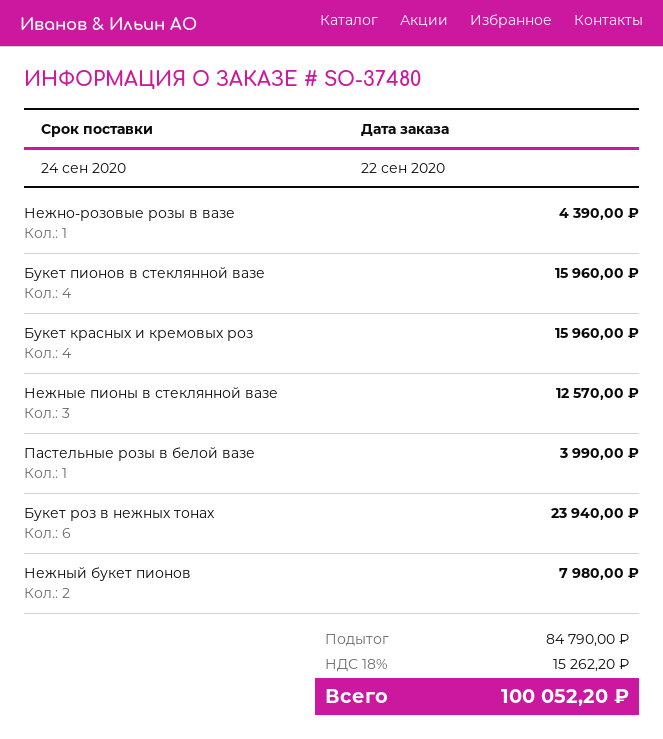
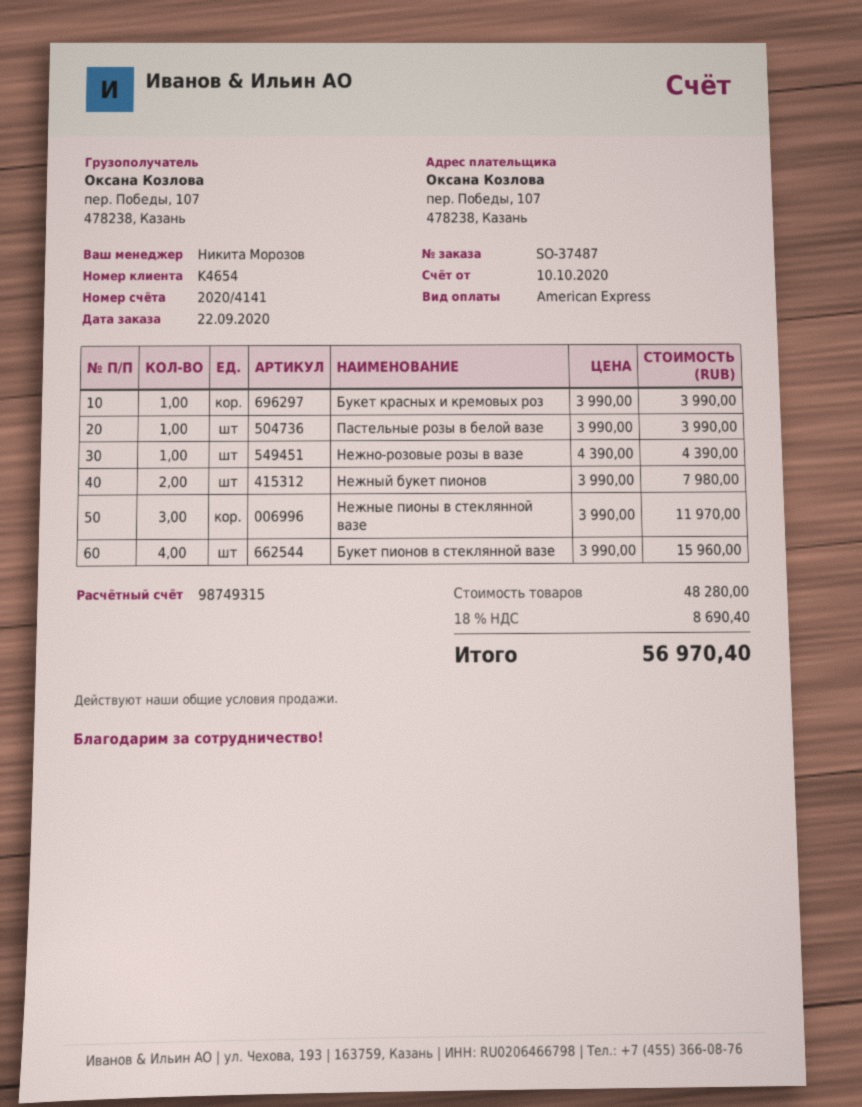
order number: SO-37480 -> SO-37487
Букет красных и кремовых роз: 4 for 15960.00 -> 1 for 3990.00
Нежные пионы в стеклянной вазе: 3 for 12570.00 -> 3 for 11970.00
Букет роз в нежных тонах: 6 for 23940.00 -> none
subtotal: 84790.00 -> 48280.00
tax: 18% = 15262.20 -> 18% = 8690.40
total: 100052.20 -> 56970.40

